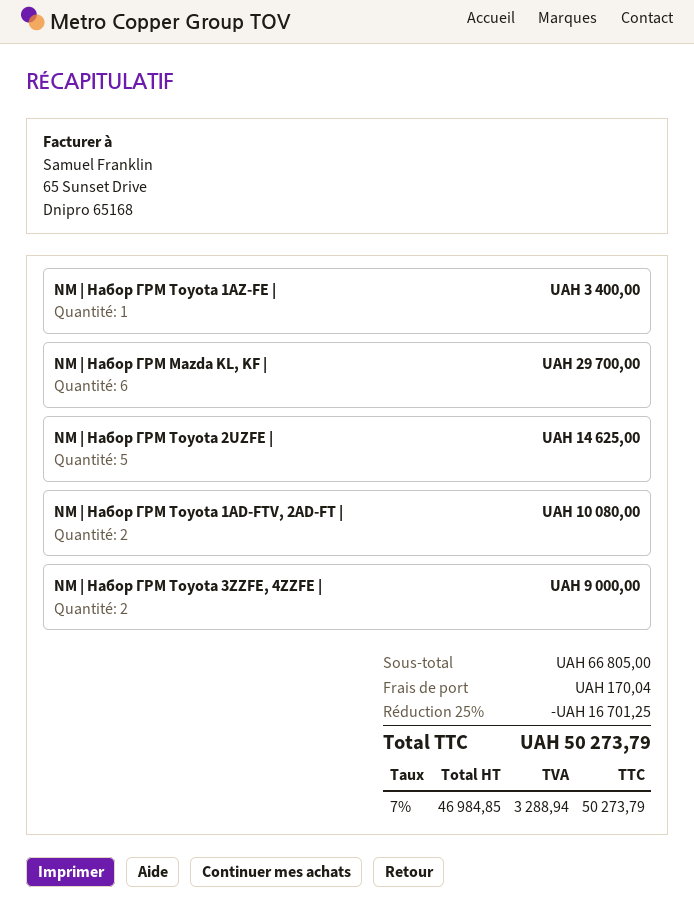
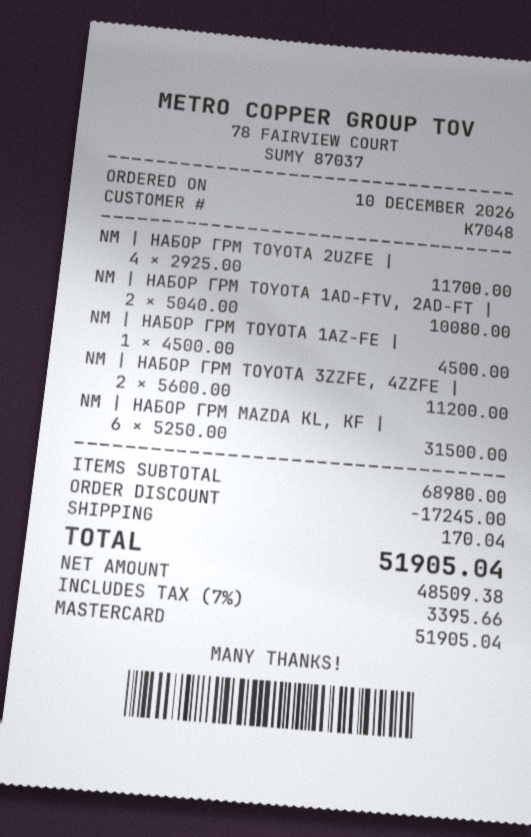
NM | Набор ГРМ Toyota 1AZ-FE |: 1 for 3400.00 -> 1 for 4500.00
NM | Набор ГРМ Mazda KL, KF |: 6 for 29700.00 -> 6 for 31500.00
NM | Набор ГРМ Toyota 2UZFE |: 5 for 14625.00 -> 4 for 11700.00
NM | Набор ГРМ Toyota 3ZZFE, 4ZZFE |: 2 for 9000.00 -> 2 for 11200.00
subtotal: 66805.00 -> 68980.00
discount: 16701.25 -> 17245.00
net: 46984.85 -> 48509.38
tax: 7% = 3288.94 -> 7% = 3395.66
total: 50273.79 -> 51905.04

